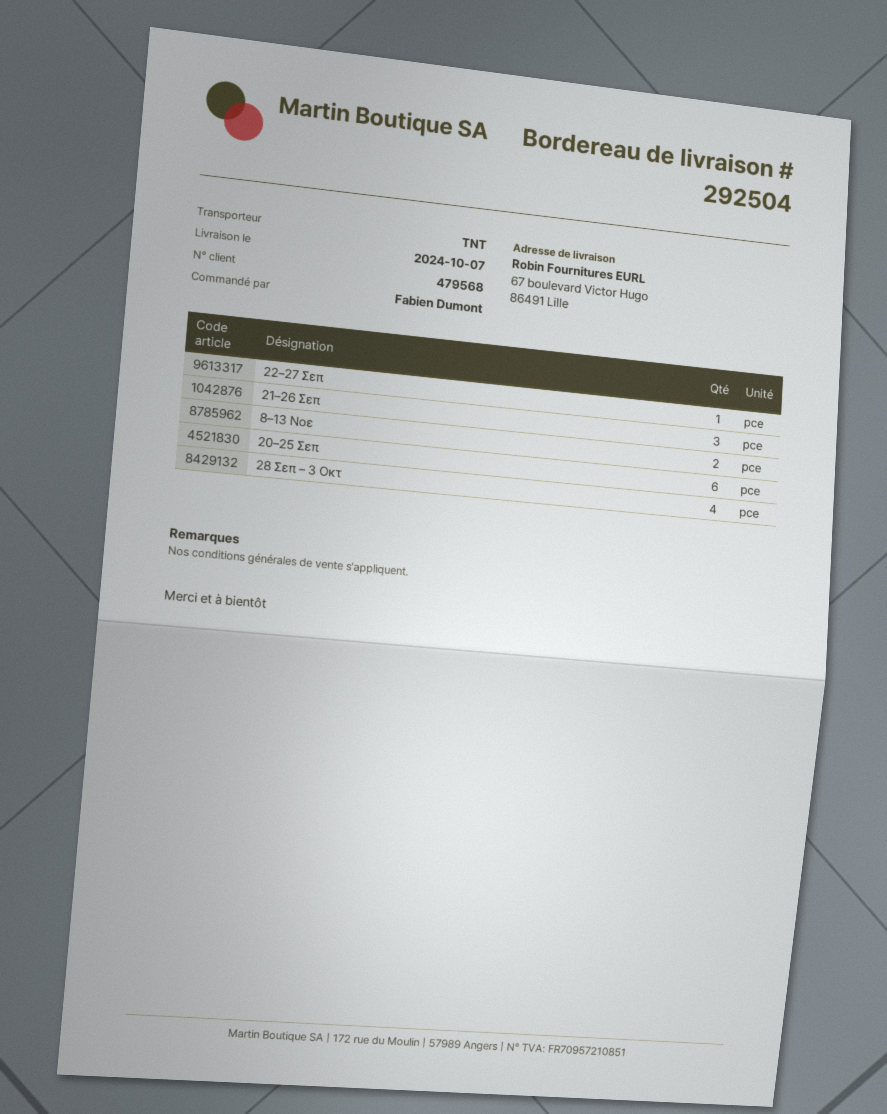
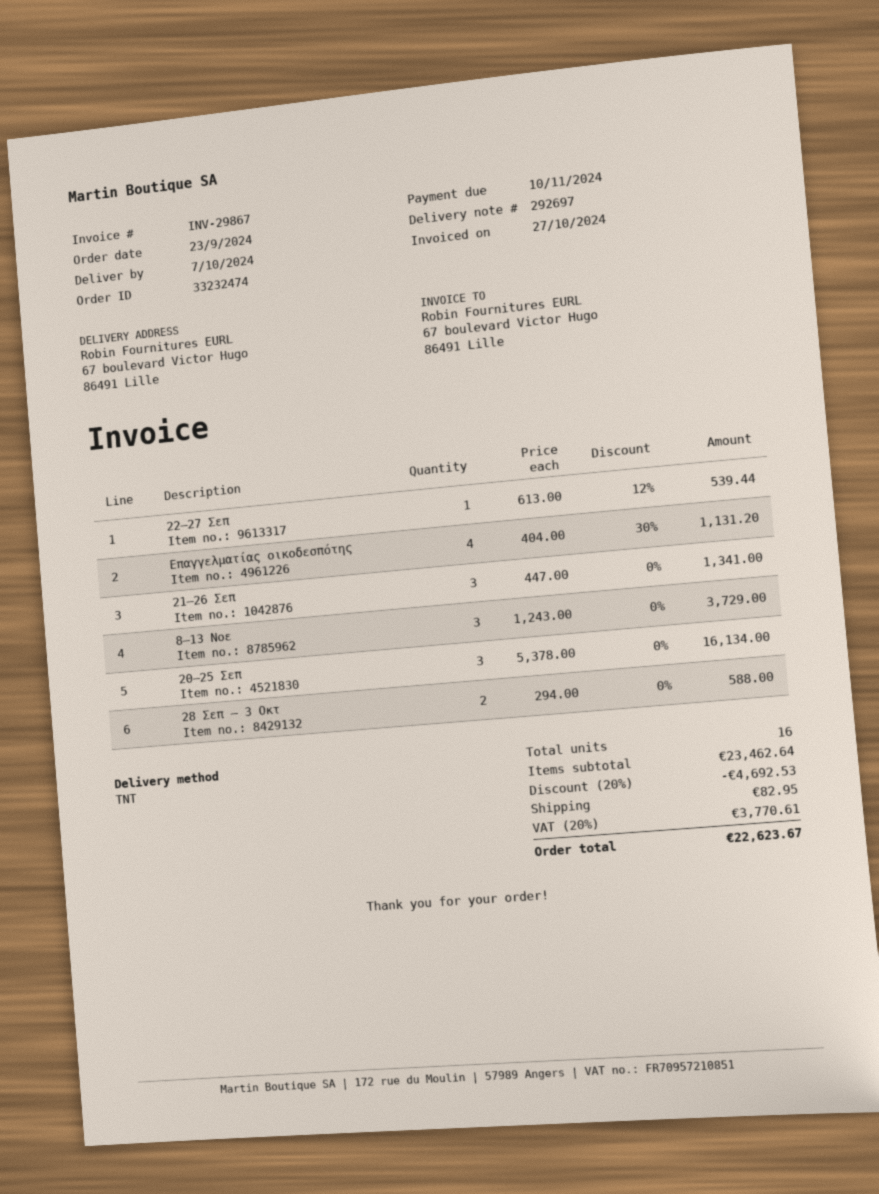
delivery note number: 292504 -> 292697
8–13 Νοε: 2 -> 3
20–25 Σεπ: 6 -> 3
28 Σεπ – 3 Οκτ: 4 -> 2
Επαγγελματίας οικοδεσπότης: none -> 4

